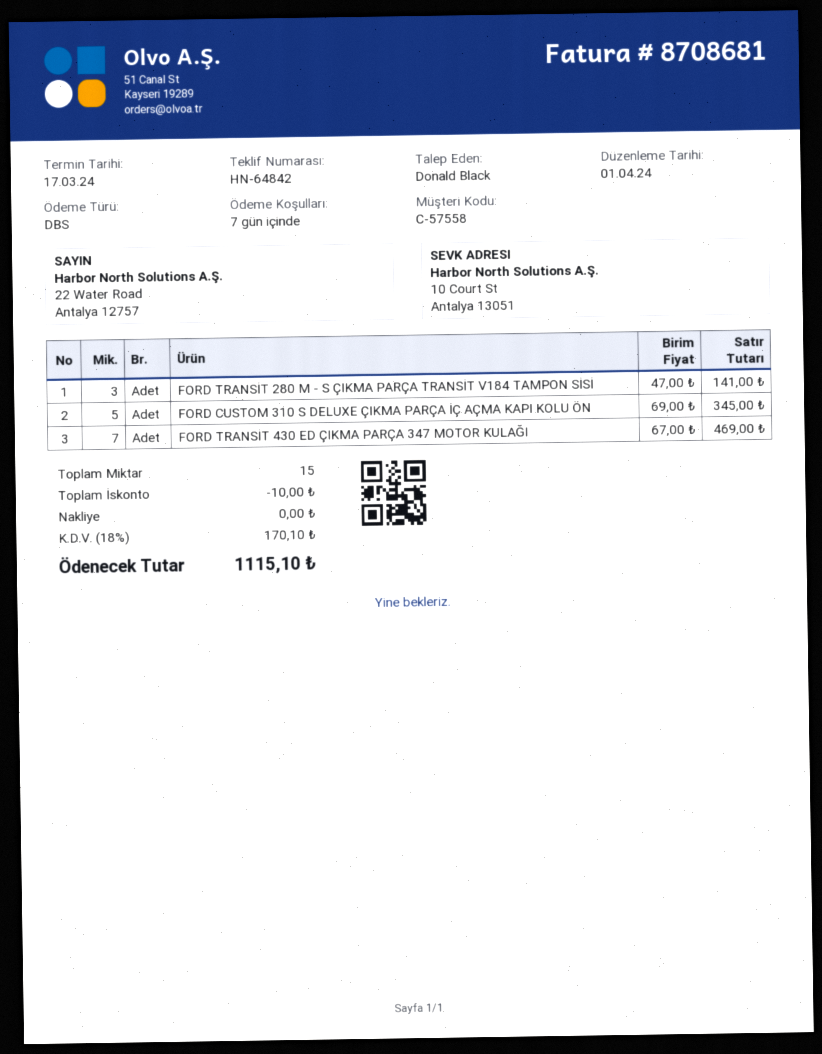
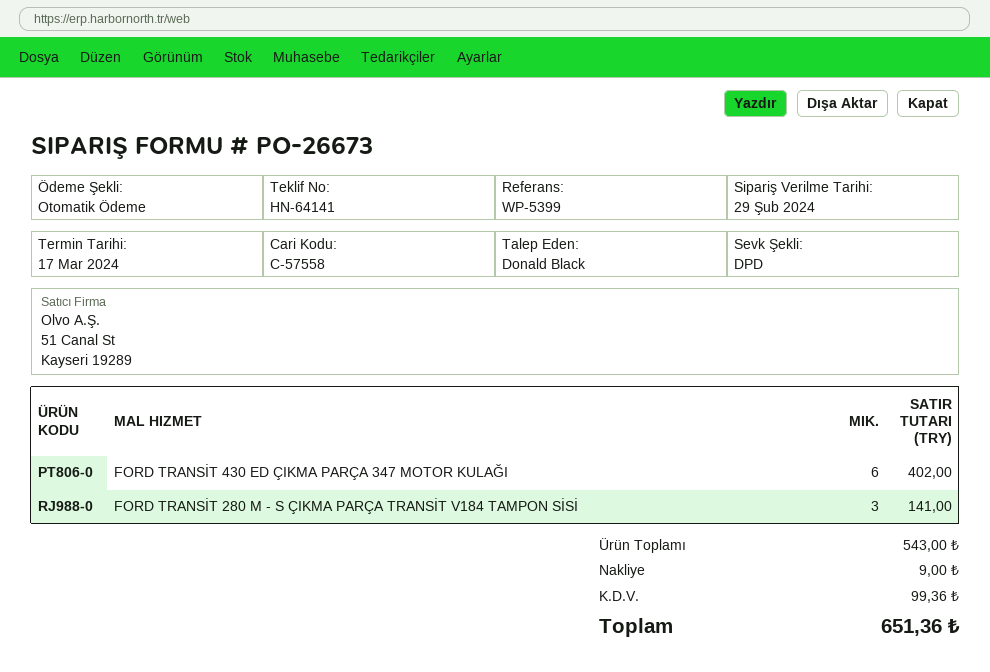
quote number: HN-64842 -> HN-64141
FORD CUSTOM 310 S DELUXE ÇIKMA PARÇA İÇ AÇMA KAPI KOLU ÖN: 5 for 345.00 -> none
FORD TRANSİT 430 ED ÇIKMA PARÇA 347 MOTOR KULAĞI: 7 for 469.00 -> 6 for 402.00
discount: 10.00 -> none
shipping: 0.00 -> 9.00
tax: 170.10 -> 99.36
total: 1115.10 -> 651.36

